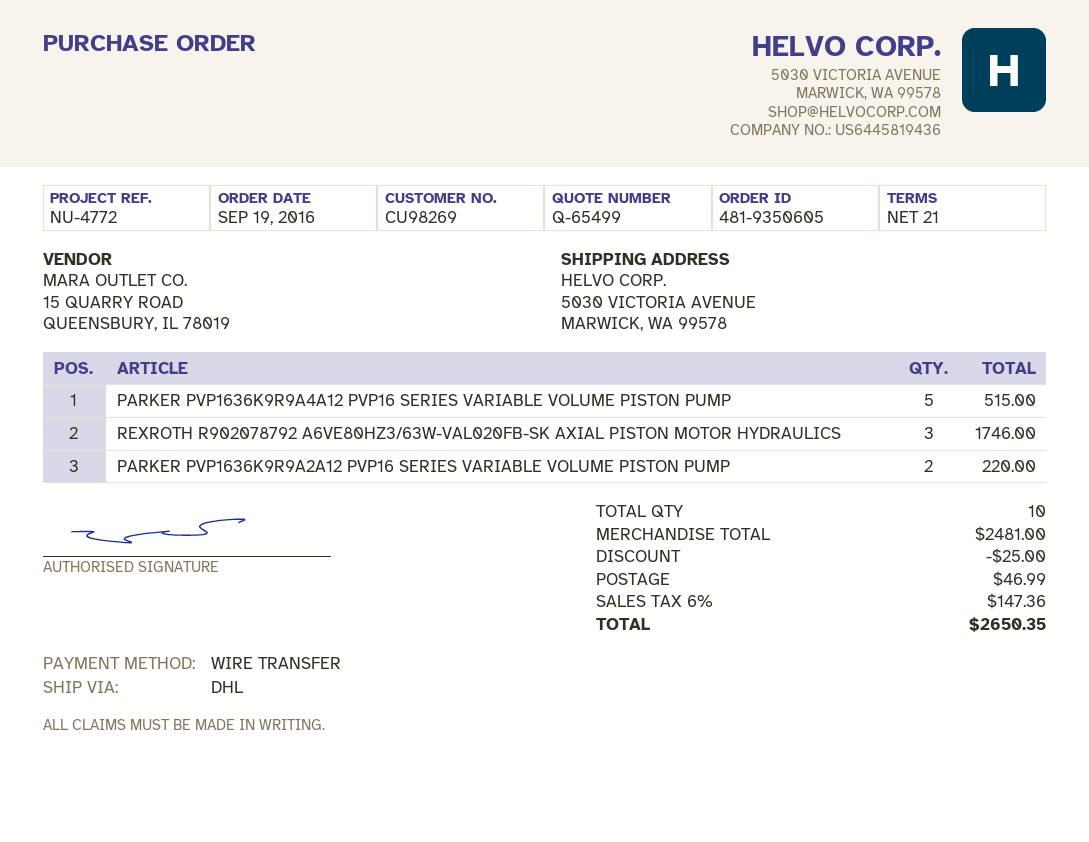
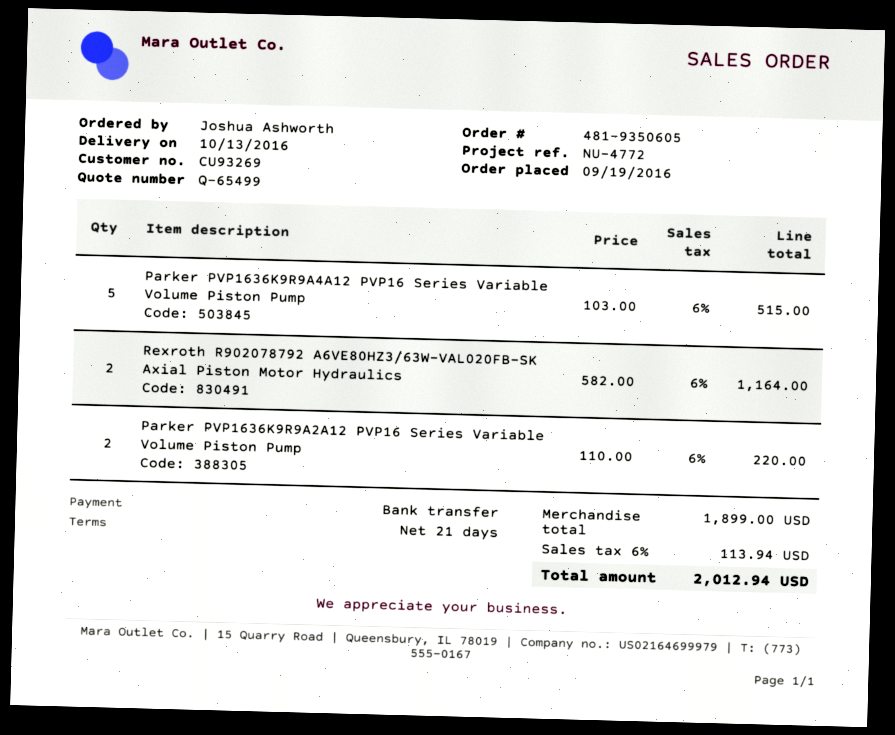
customer number: CU98269 -> CU93269
REXROTH R902078792 A6VE80HZ3/63W-VAL020FB-SK AXIAL PISTON MOTOR HYDRAULICS: 3 for 1746.00 -> 2 for 1164.00
subtotal: 2481.00 -> 1899.00
discount: 25.00 -> none
shipping: 46.99 -> none
tax: 6% = 147.36 -> 6% = 113.94
total: 2650.35 -> 2012.94

